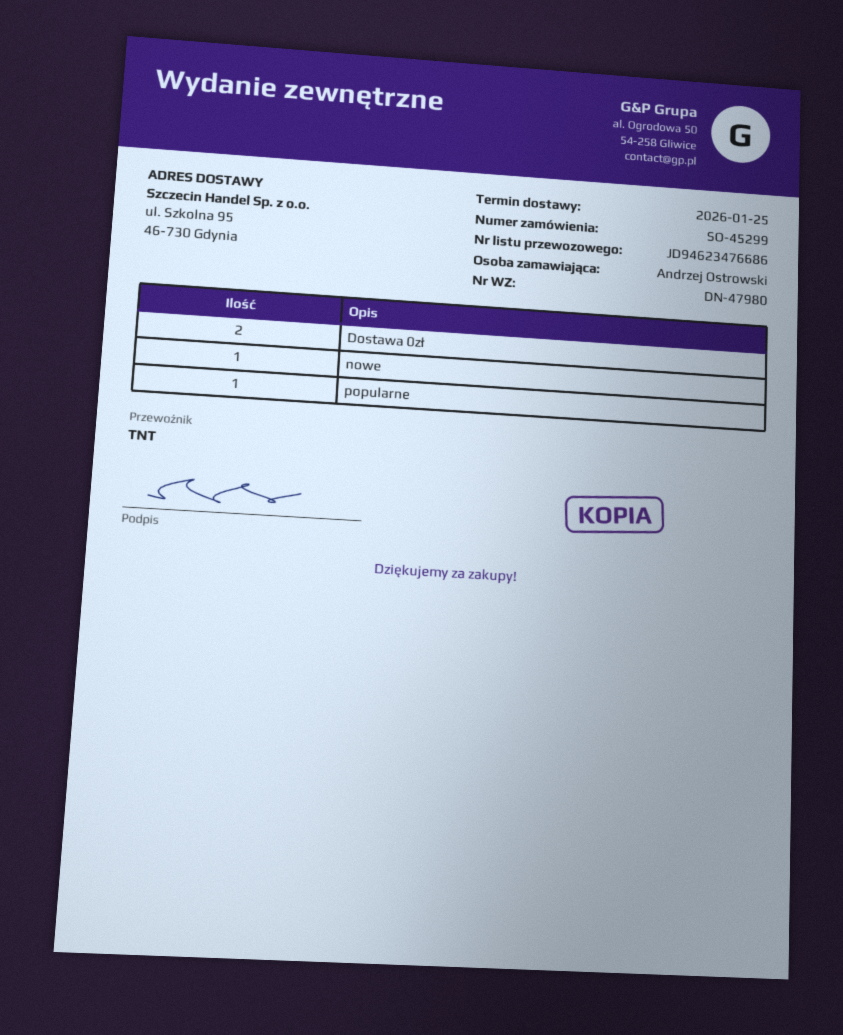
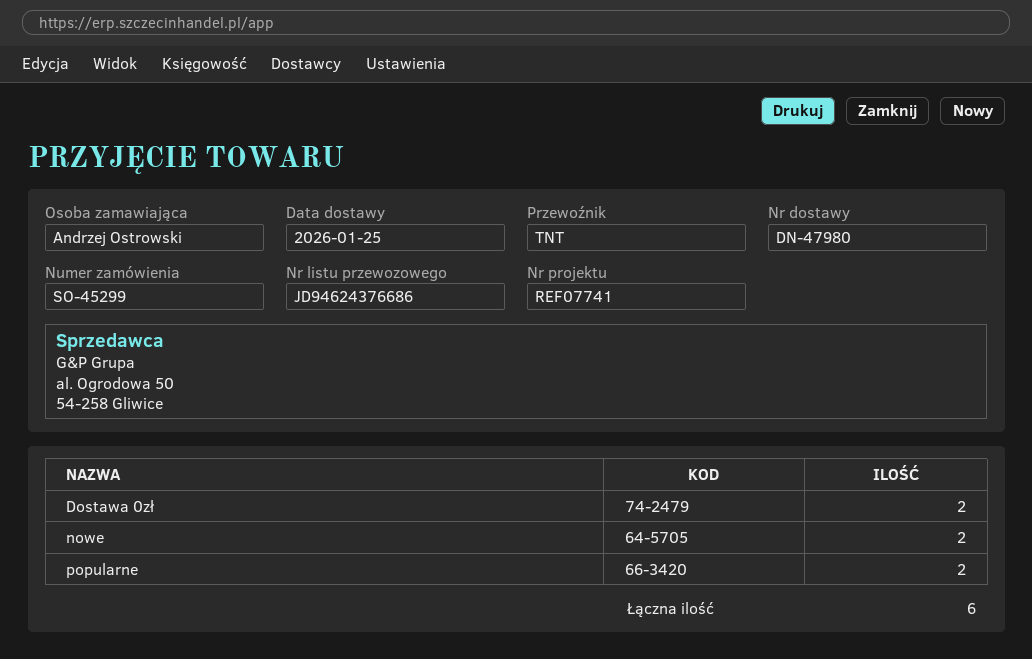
tracking number: JD94623476686 -> JD94624376686
nowe: 1 -> 2
popularne: 1 -> 2

